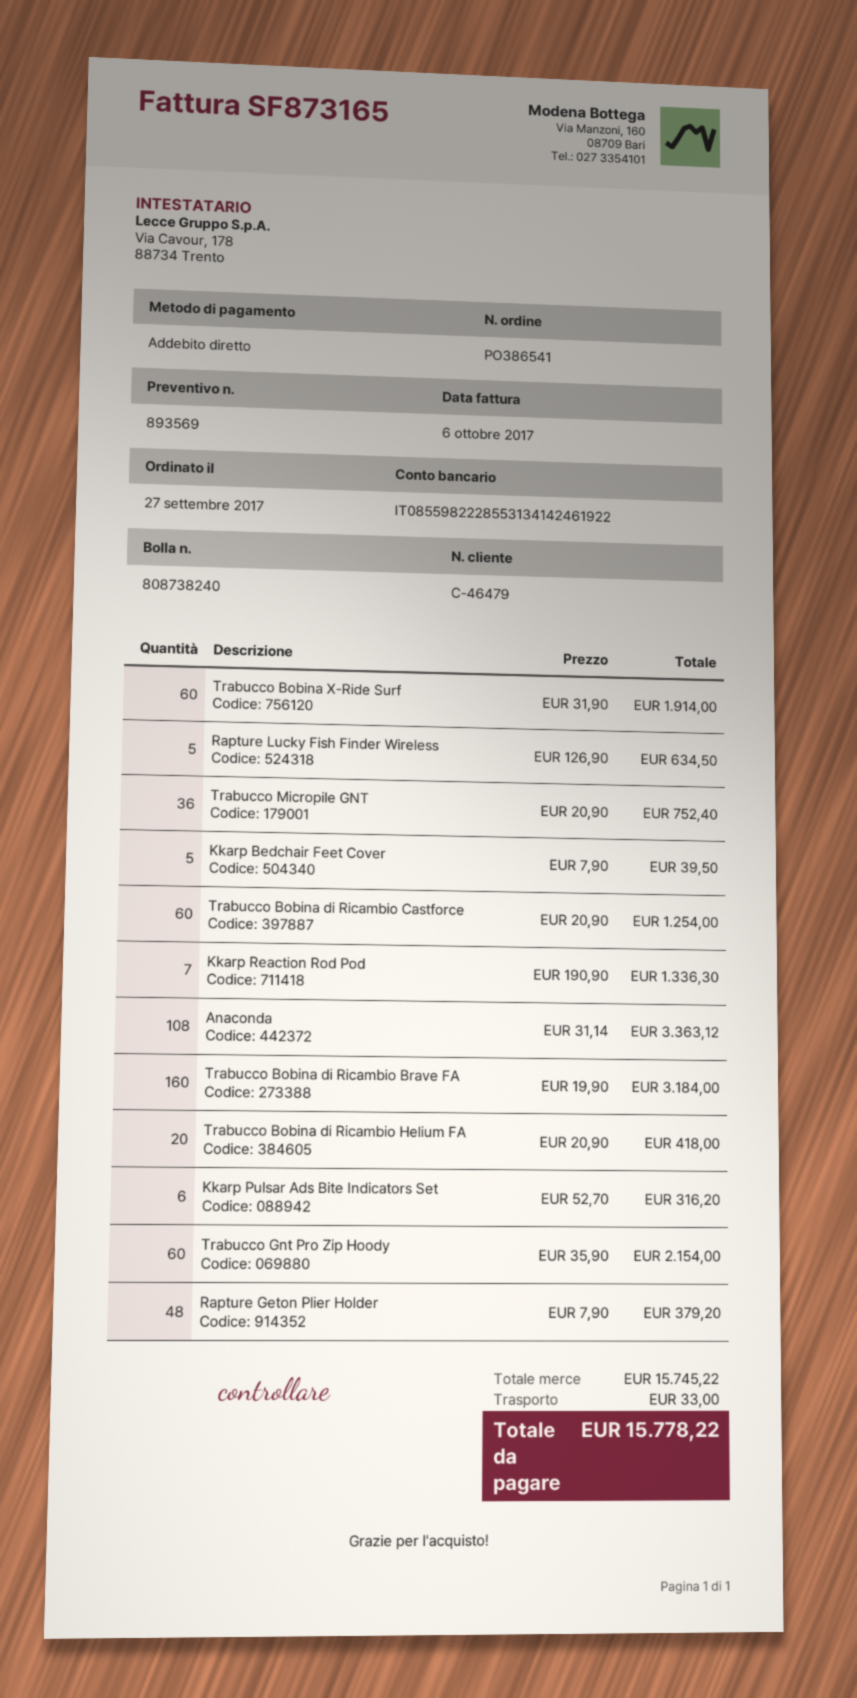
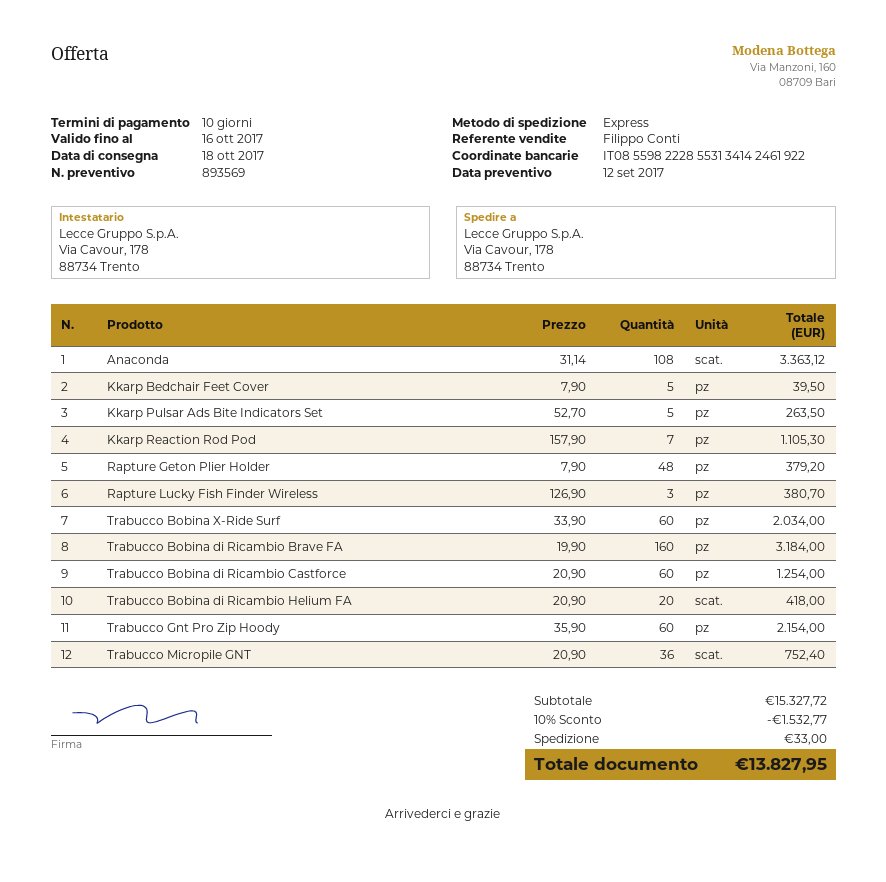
Trabucco Bobina X-Ride Surf: 60 x 31.90 = 1914.00 -> 60 x 33.90 = 2034.00
Rapture Lucky Fish Finder Wireless: 5 x 126.90 = 634.50 -> 3 x 126.90 = 380.70
Kkarp Reaction Rod Pod: 7 x 190.90 = 1336.30 -> 7 x 157.90 = 1105.30
Kkarp Pulsar Ads Bite Indicators Set: 6 x 52.70 = 316.20 -> 5 x 52.70 = 263.50
subtotal: 15745.22 -> 15327.72
discount: none -> 10% = 1532.77
total: 15778.22 -> 13827.95

